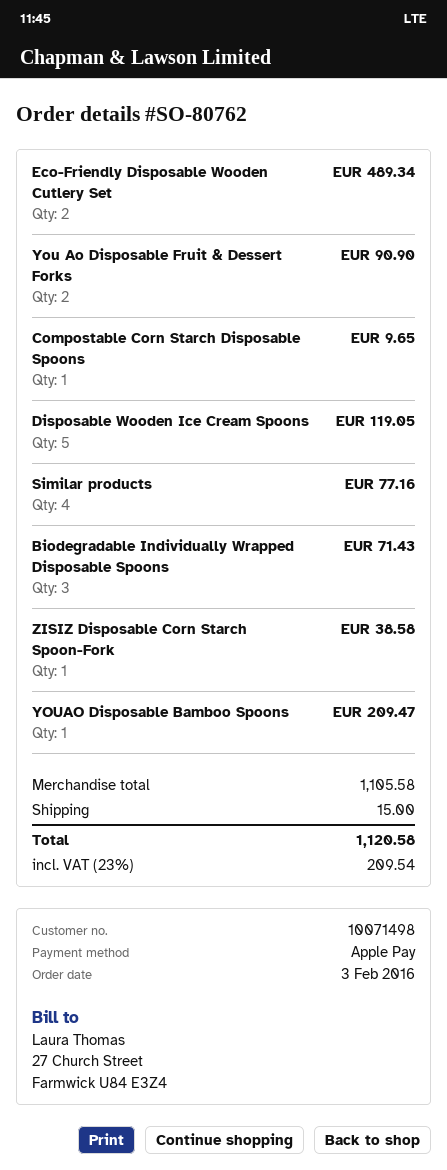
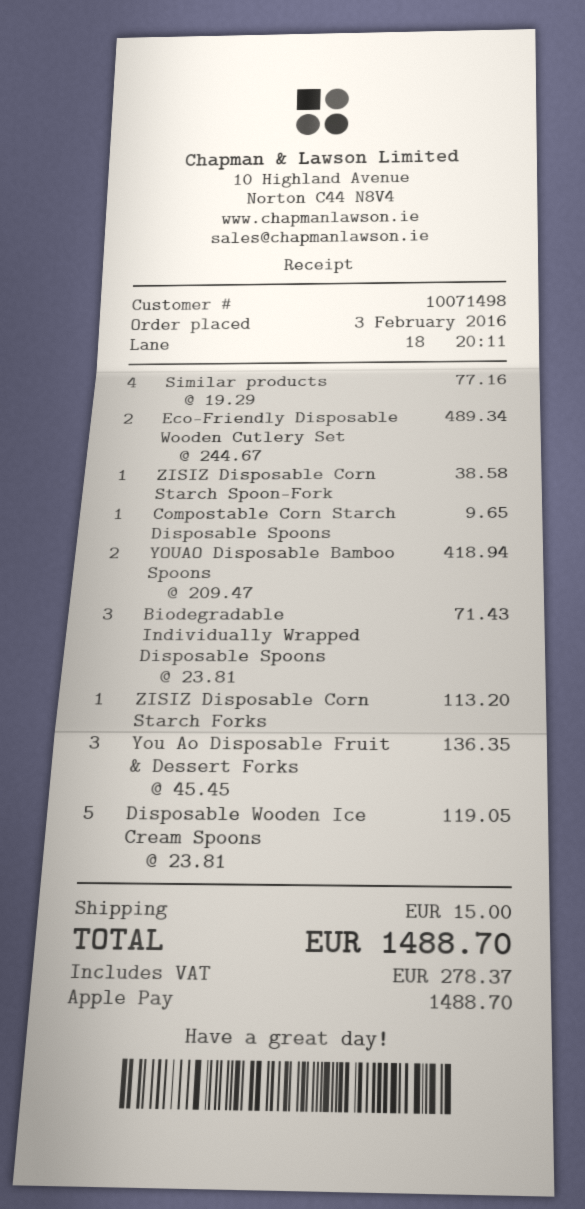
You Ao Disposable Fruit & Dessert Forks: 2 for 90.90 -> 3 for 136.35
YOUAO Disposable Bamboo Spoons: 1 for 209.47 -> 2 for 418.94
ZISIZ Disposable Corn Starch Forks: none -> 1 for 113.20
tax: 209.54 -> 278.37
total: 1120.58 -> 1488.70

